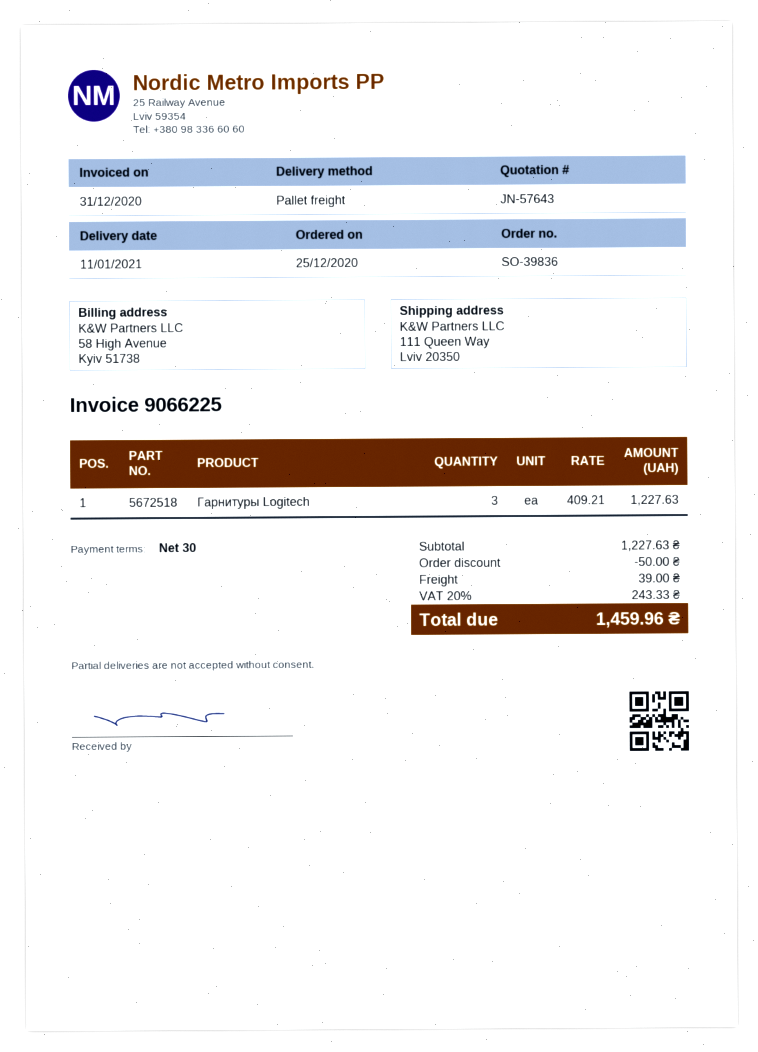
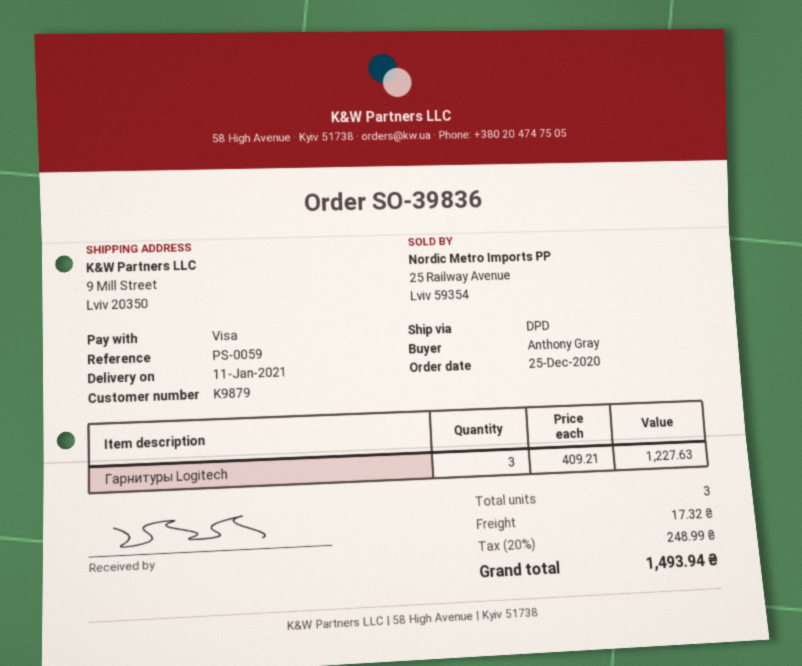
shipping method: pallet freight -> DPD
ship to: 111 Queen Way, Lviv 20350 -> 9 Mill Street, Lviv 20350
discount: 50.00 -> none
shipping: 39.00 -> 17.32
tax: 20% = 243.33 -> 20% = 248.99
total: 1459.96 -> 1493.94

